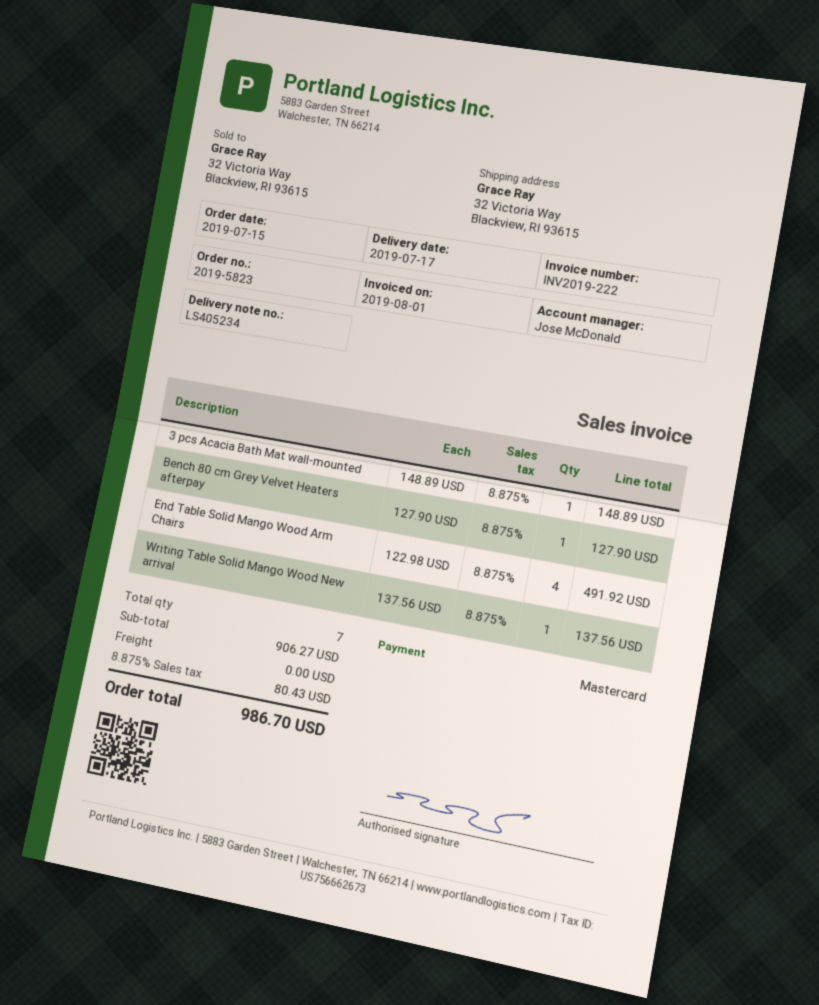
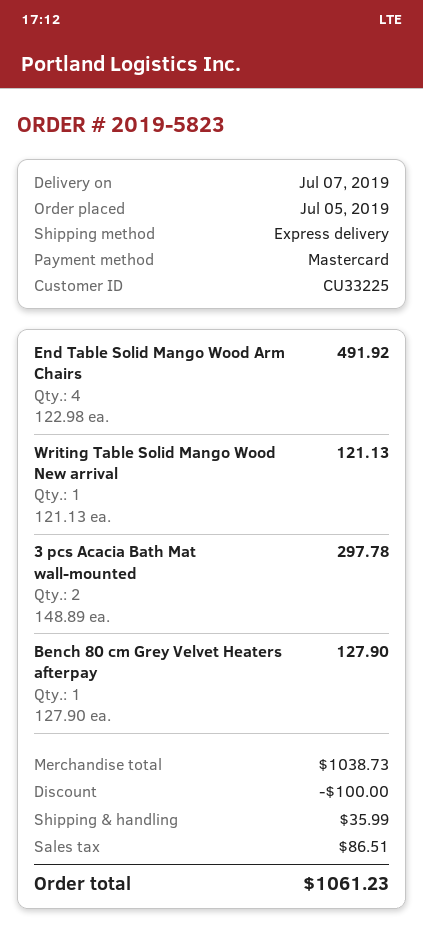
order date: 2019-07-15 -> 2019-07-05
delivery date: 2019-07-17 -> 2019-07-07
3 pcs Acacia Bath Mat wall-mounted: 1 x 148.89 = 148.89 -> 2 x 148.89 = 297.78
Writing Table Solid Mango Wood New arrival: 1 x 137.56 = 137.56 -> 1 x 121.13 = 121.13
subtotal: 906.27 -> 1038.73
discount: none -> 100.00
shipping: 0.00 -> 35.99
tax: 80.43 -> 86.51
total: 986.70 -> 1061.23

